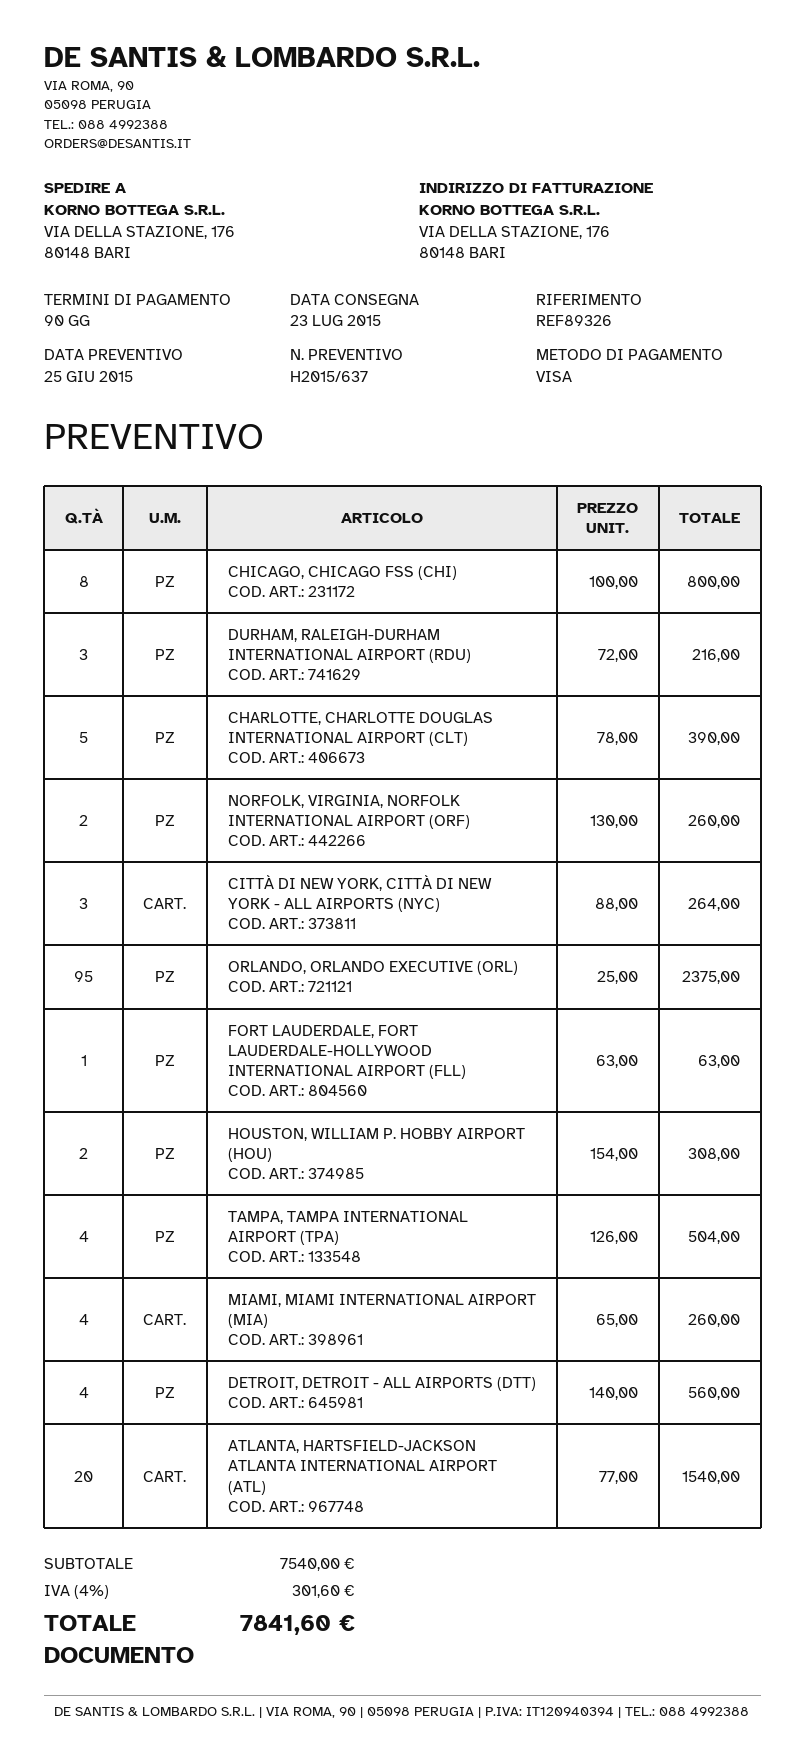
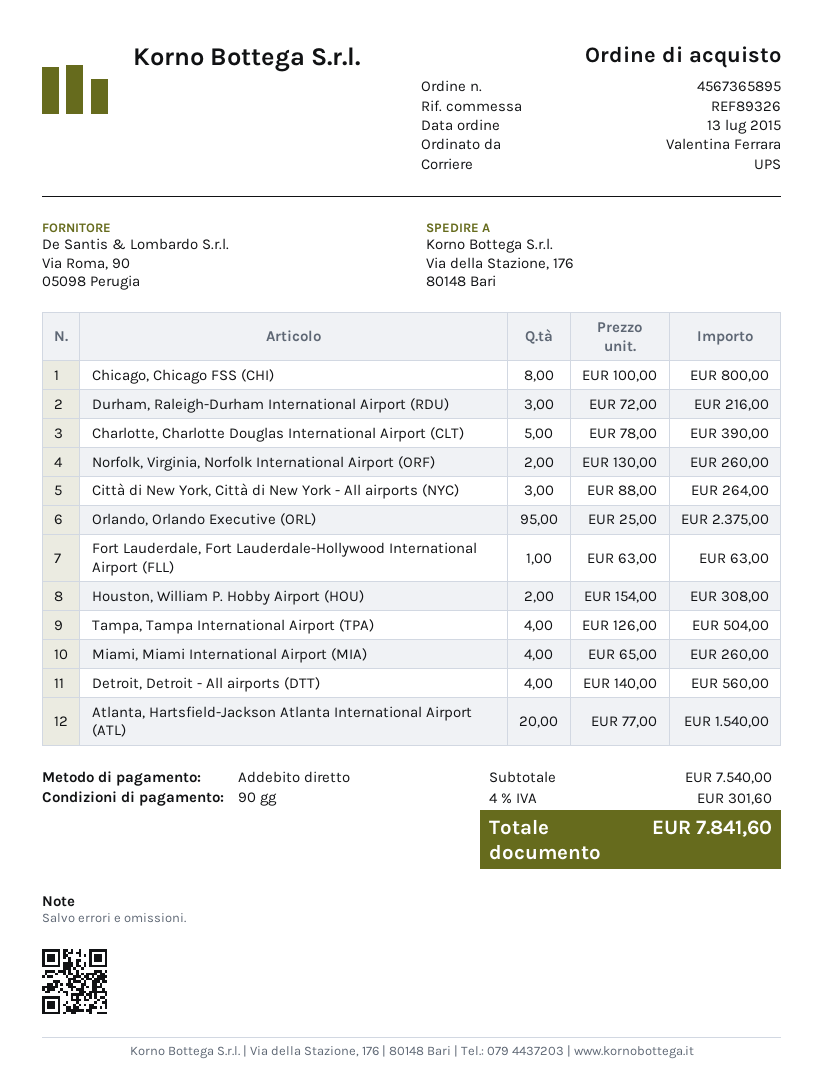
payment method: Visa -> direct debit

